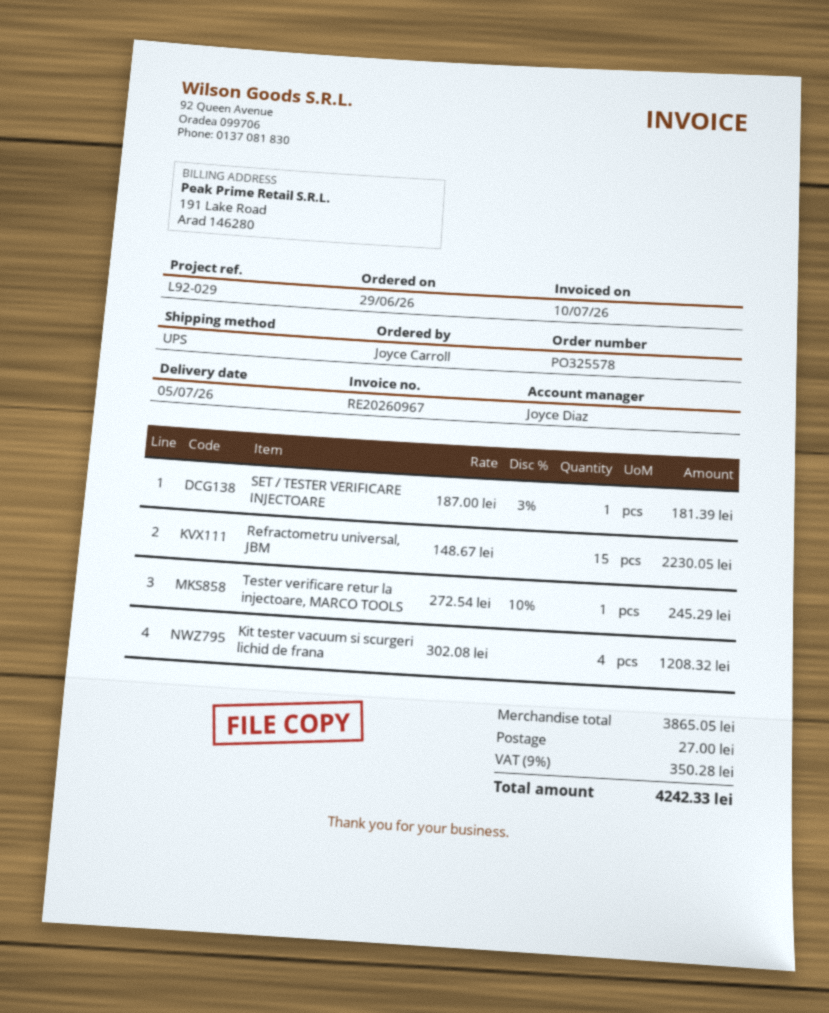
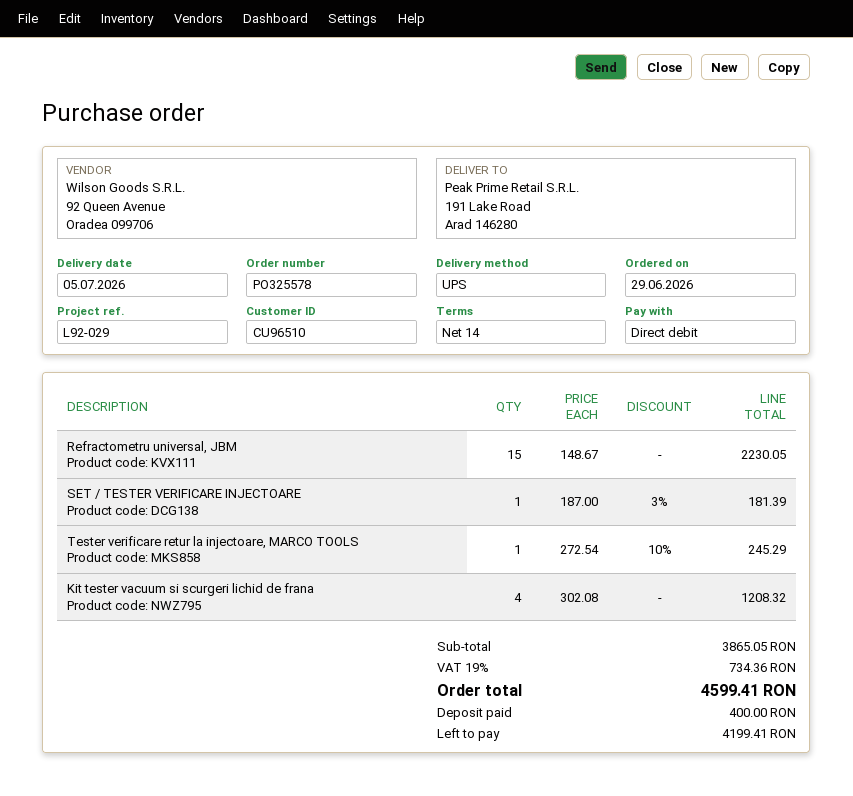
shipping: 27.00 -> none
tax: 9% = 350.28 -> 19% = 734.36
total: 4242.33 -> 4599.41

